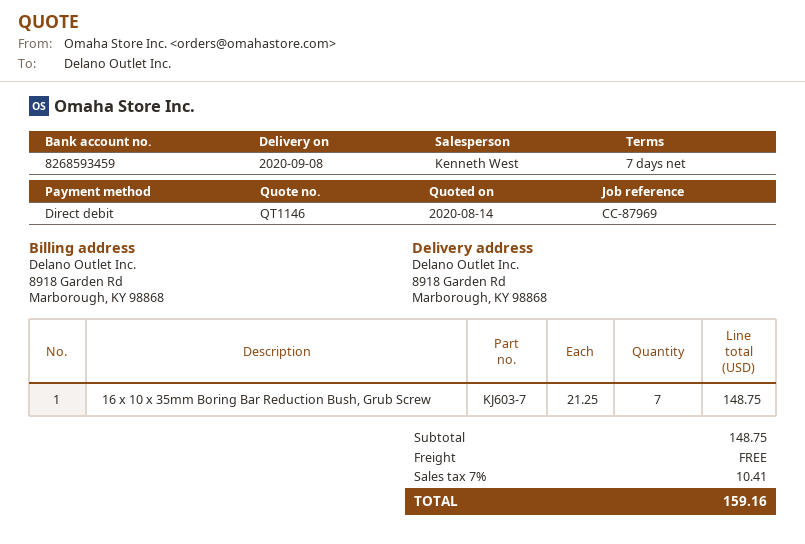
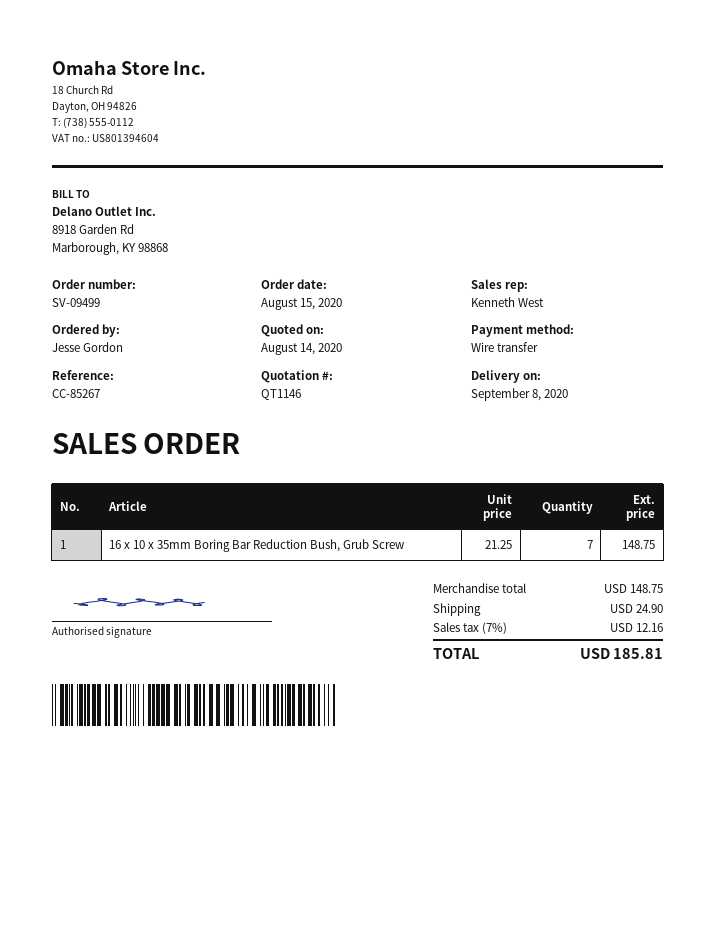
reference: CC-87969 -> CC-85267
payment method: direct debit -> bank transfer
shipping: 0.00 -> 24.90
tax: 7% = 10.41 -> 7% = 12.16
total: 159.16 -> 185.81

